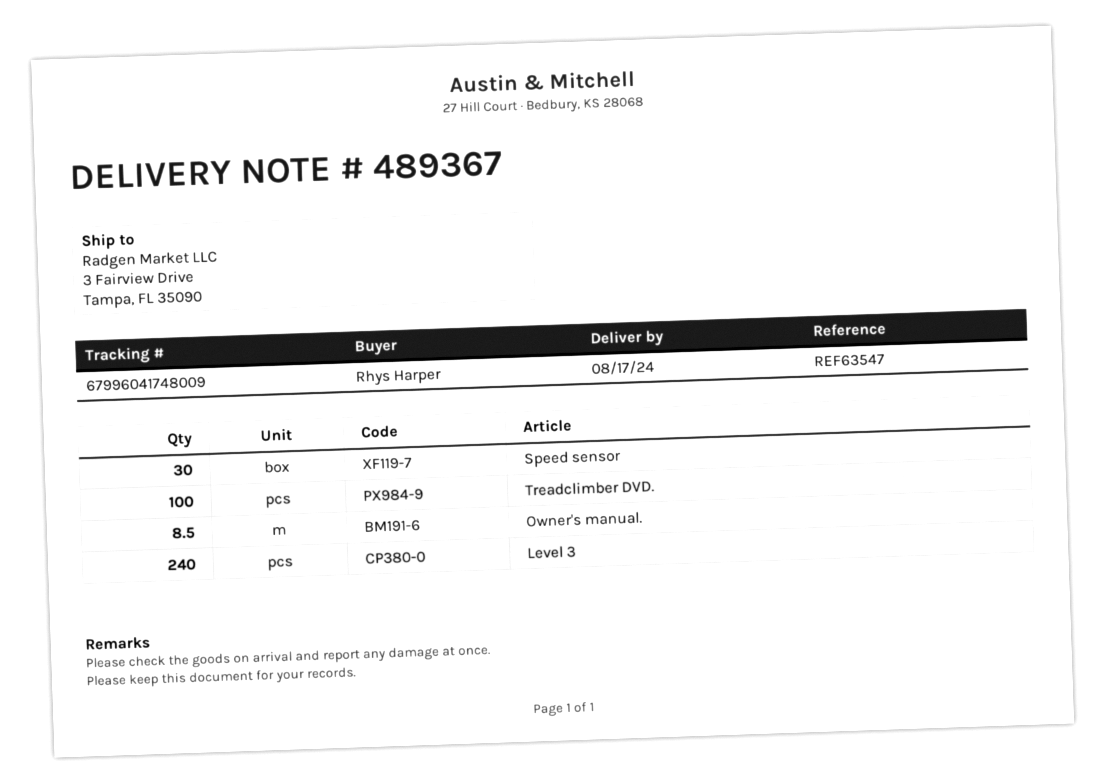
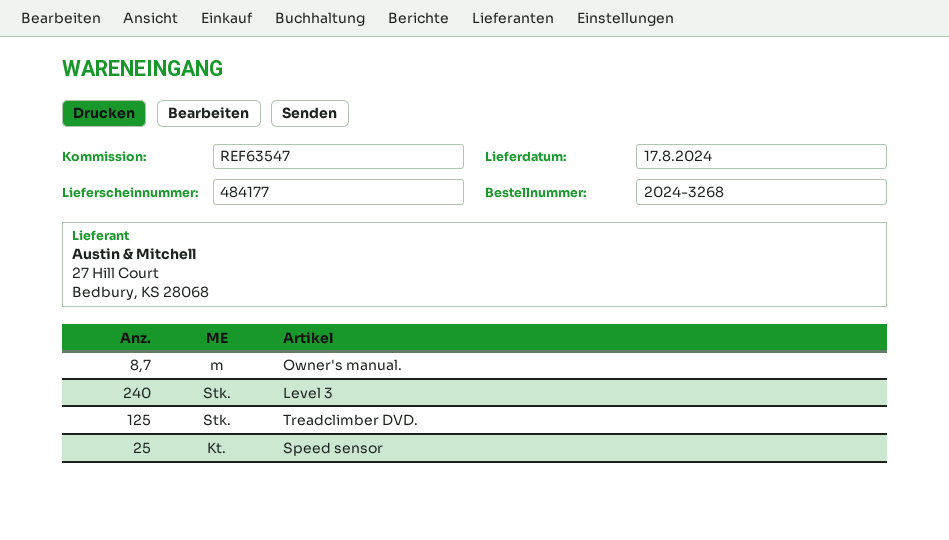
delivery note number: 489367 -> 484177
Speed sensor: 30 -> 25
Treadclimber DVD.: 100 -> 125
Owner's manual.: 8.5 -> 8.7

